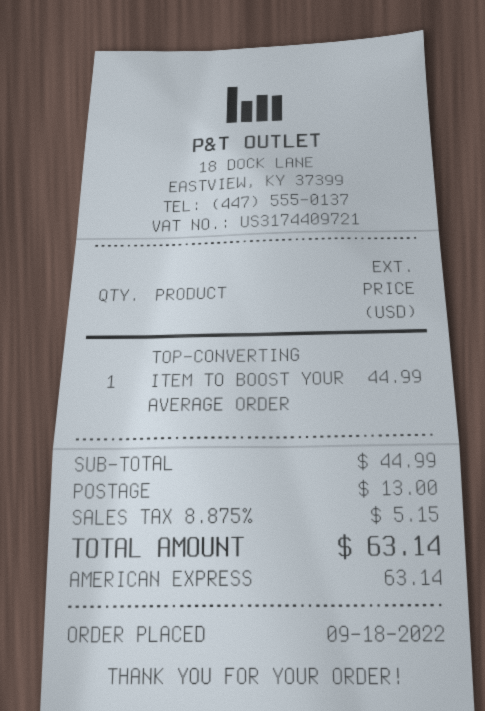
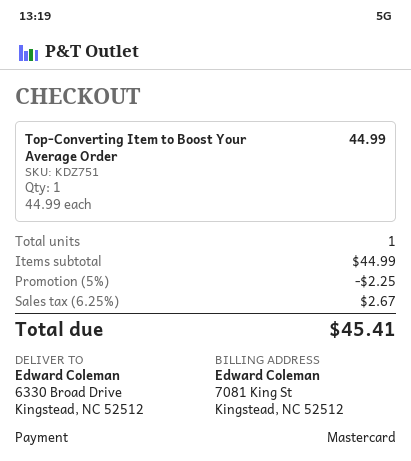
payment method: American Express -> Mastercard
discount: none -> 5% = 2.25
shipping: 13.00 -> none
tax: 8.875% = 5.15 -> 6.25% = 2.67
total: 63.14 -> 45.41

